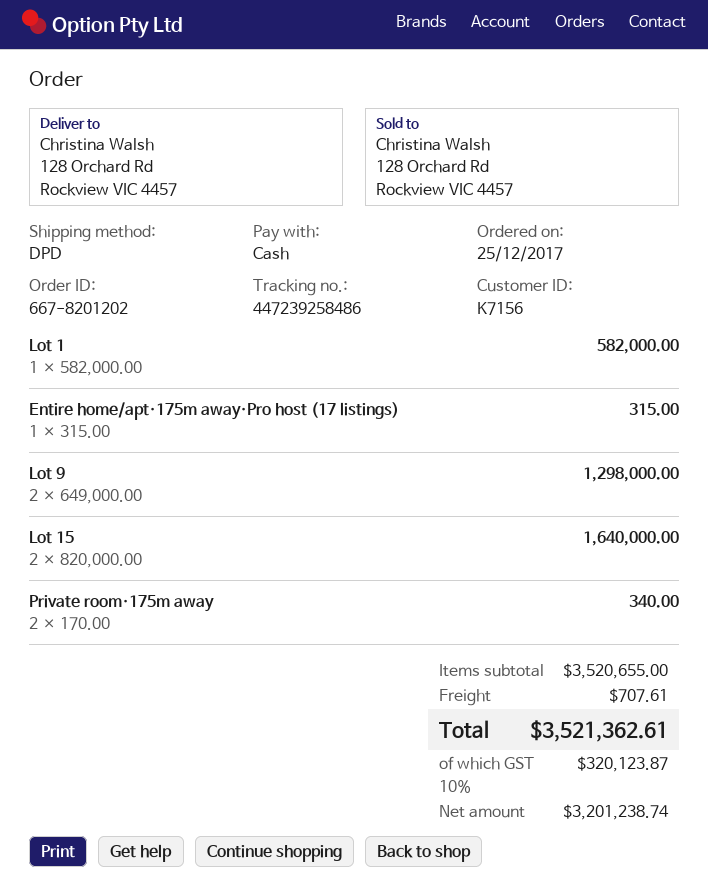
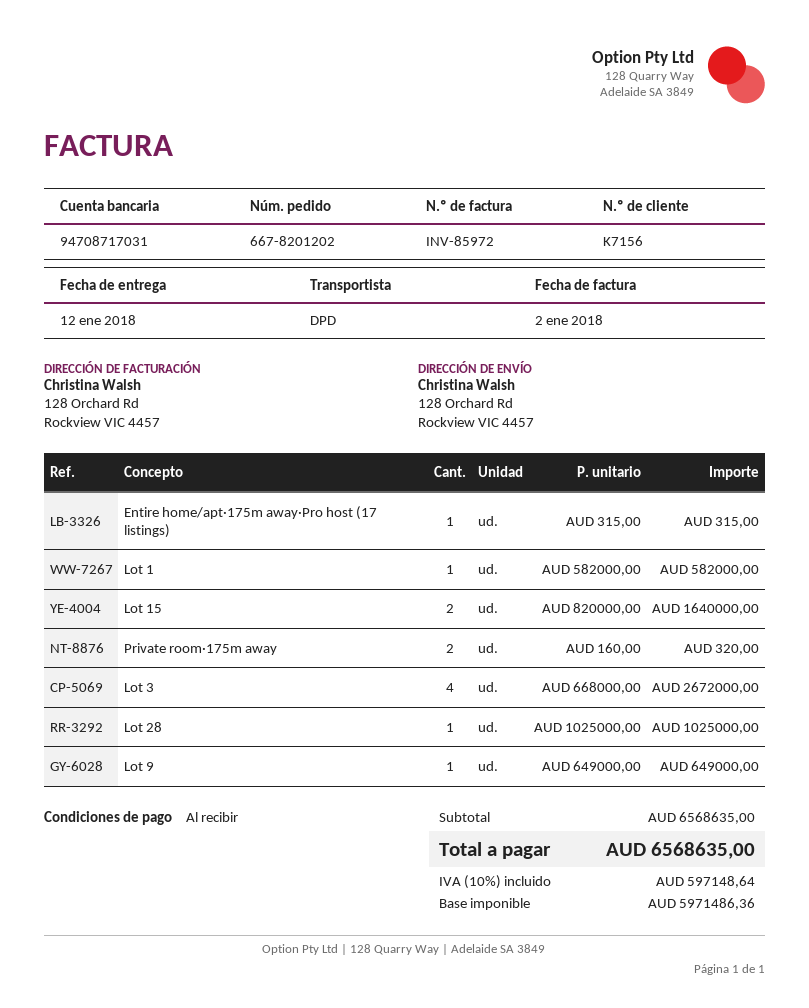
Lot 9: 2 x 649000.00 = 1298000.00 -> 1 x 649000.00 = 649000.00
Private room·175m away: 2 x 170.00 = 340.00 -> 2 x 160.00 = 320.00
Lot 3: none -> 4 x 668000.00 = 2672000.00
Lot 28: none -> 1 x 1025000.00 = 1025000.00
subtotal: 3520655.00 -> 6568635.00
shipping: 707.61 -> none
net: 3201238.74 -> 5971486.36
tax: 10% = 320123.87 -> 10% = 597148.64
total: 3521362.61 -> 6568635.00

